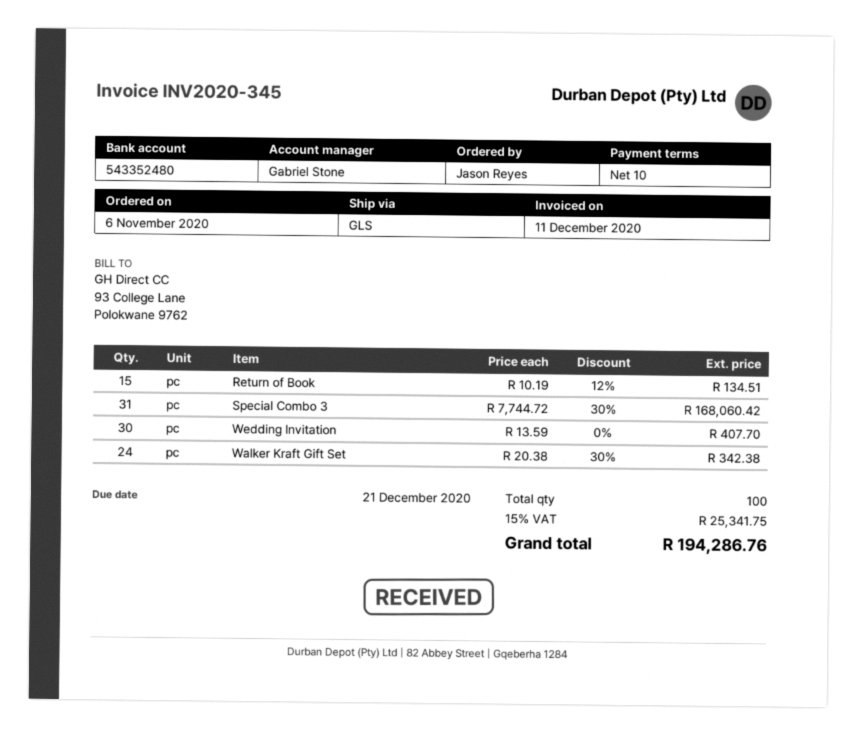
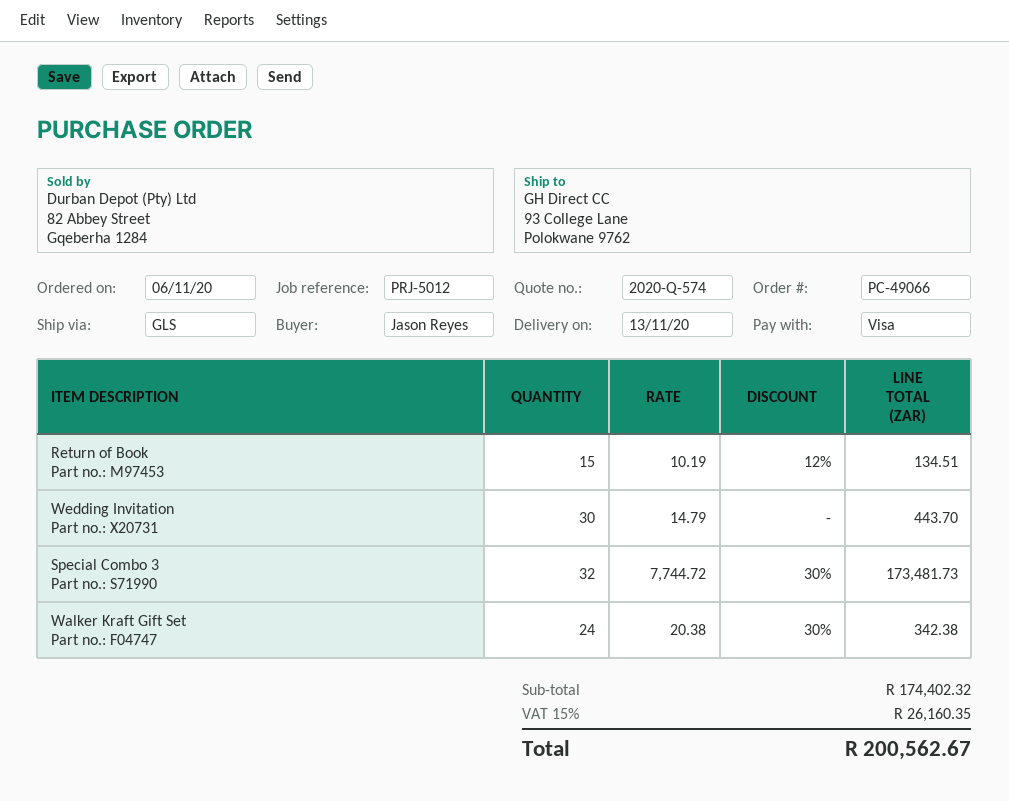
Special Combo 3: 31 x 7744.72 - 30% = 168060.42 -> 32 x 7744.72 - 30% = 173481.73
Wedding Invitation: 30 x 13.59 = 407.70 -> 30 x 14.79 = 443.70
tax: 15% = 25341.75 -> 15% = 26160.35
total: 194286.76 -> 200562.67

